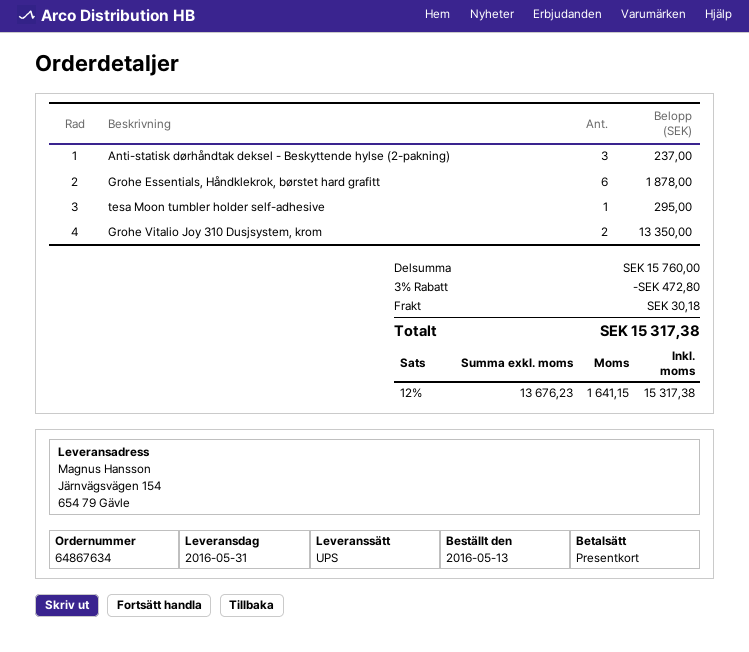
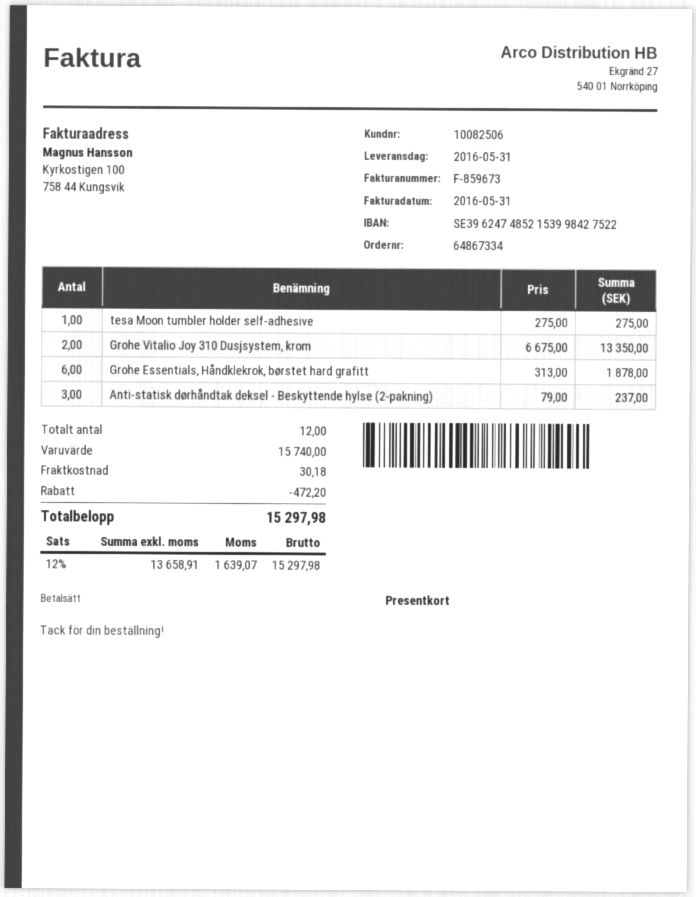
order number: 64867634 -> 64867334
tesa Moon tumbler holder self-adhesive: 1 for 295.00 -> 1 for 275.00
subtotal: 15760.00 -> 15740.00
discount: 472.80 -> 472.20
net: 13676.23 -> 13658.91
tax: 12% = 1641.15 -> 12% = 1639.07
total: 15317.38 -> 15297.98

